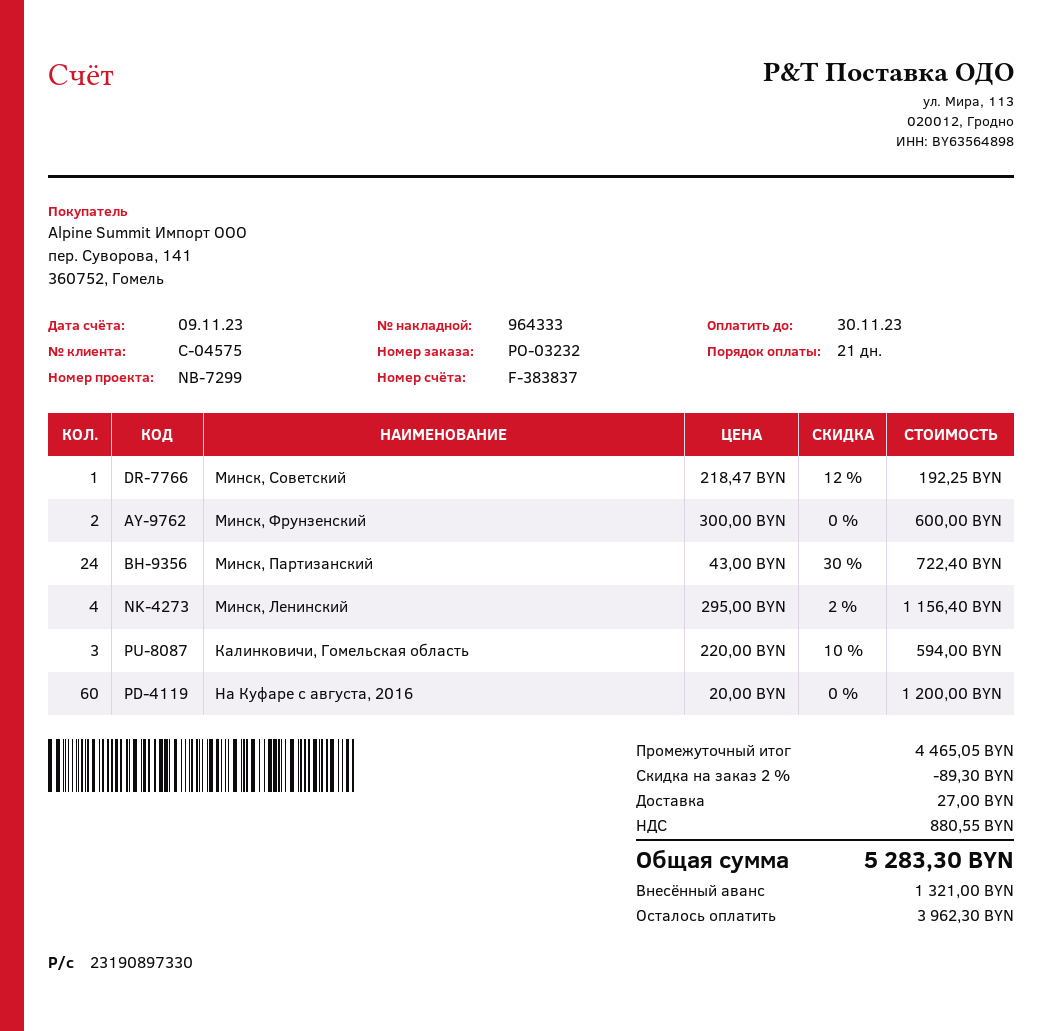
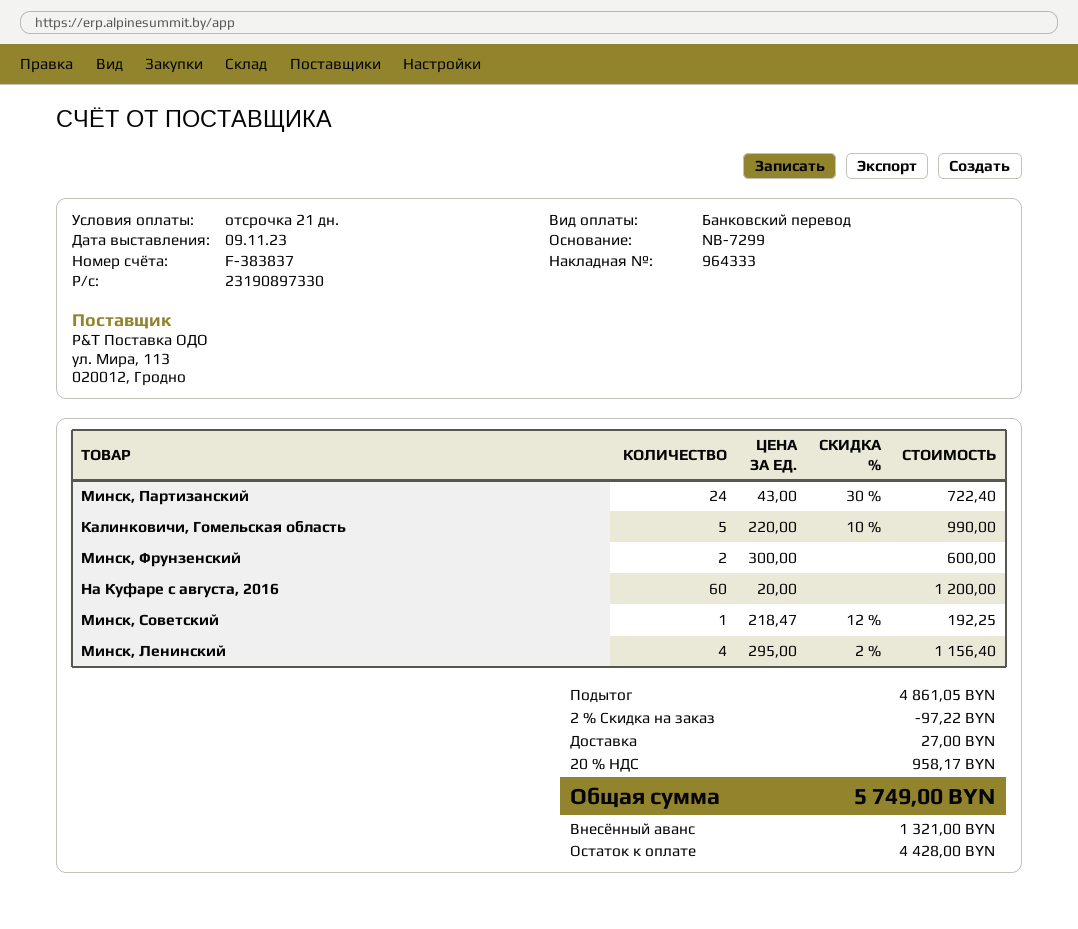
Калинковичи, Гомельская область: 3 x 220.00 - 10% = 594.00 -> 5 x 220.00 - 10% = 990.00
subtotal: 4465.05 -> 4861.05
discount: 2% = 89.30 -> 2% = 97.22
tax: 880.55 -> 958.17
total: 5283.30 -> 5749.00
balance: 3962.30 -> 4428.00

